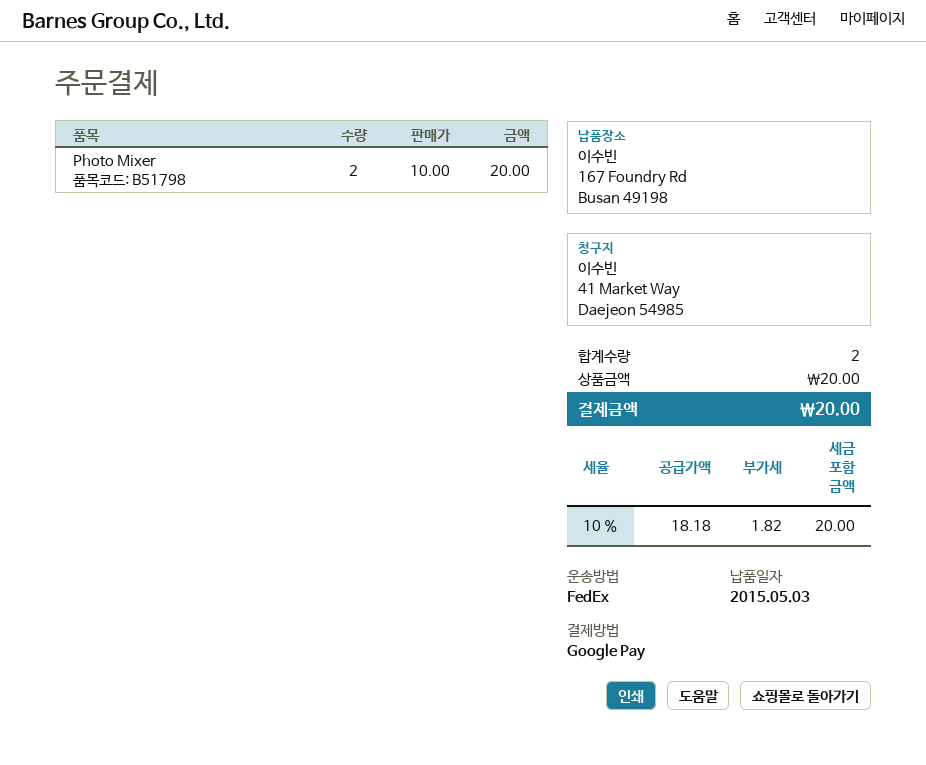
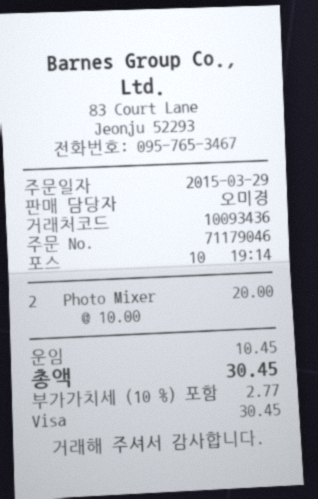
payment method: Google Pay -> Visa
shipping: none -> 10.45
tax: 10% = 1.82 -> 10% = 2.77
total: 20.00 -> 30.45

